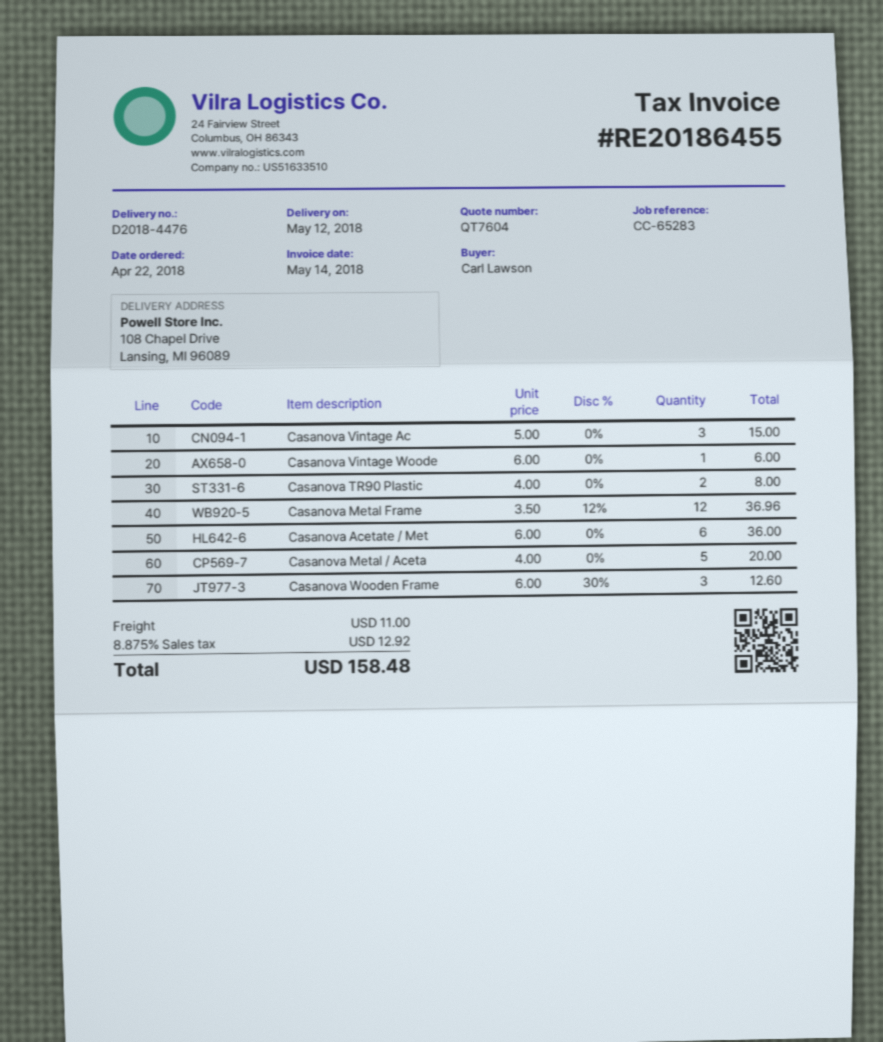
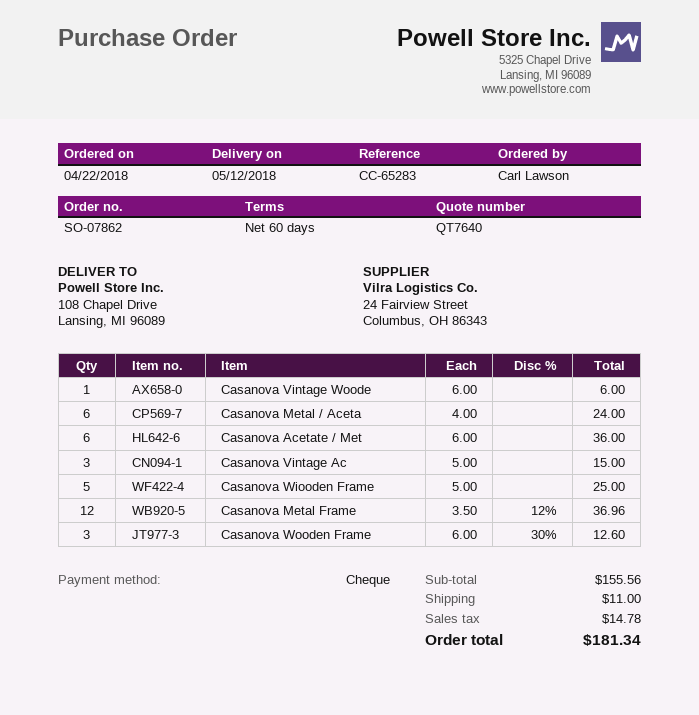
quote number: QT7604 -> QT7640
Casanova TR90 Plastic: 2 x 4.00 = 8.00 -> none
Casanova Metal / Aceta: 5 x 4.00 = 20.00 -> 6 x 4.00 = 24.00
Casanova Wiooden Frame: none -> 5 x 5.00 = 25.00
tax: 12.92 -> 14.78
total: 158.48 -> 181.34

